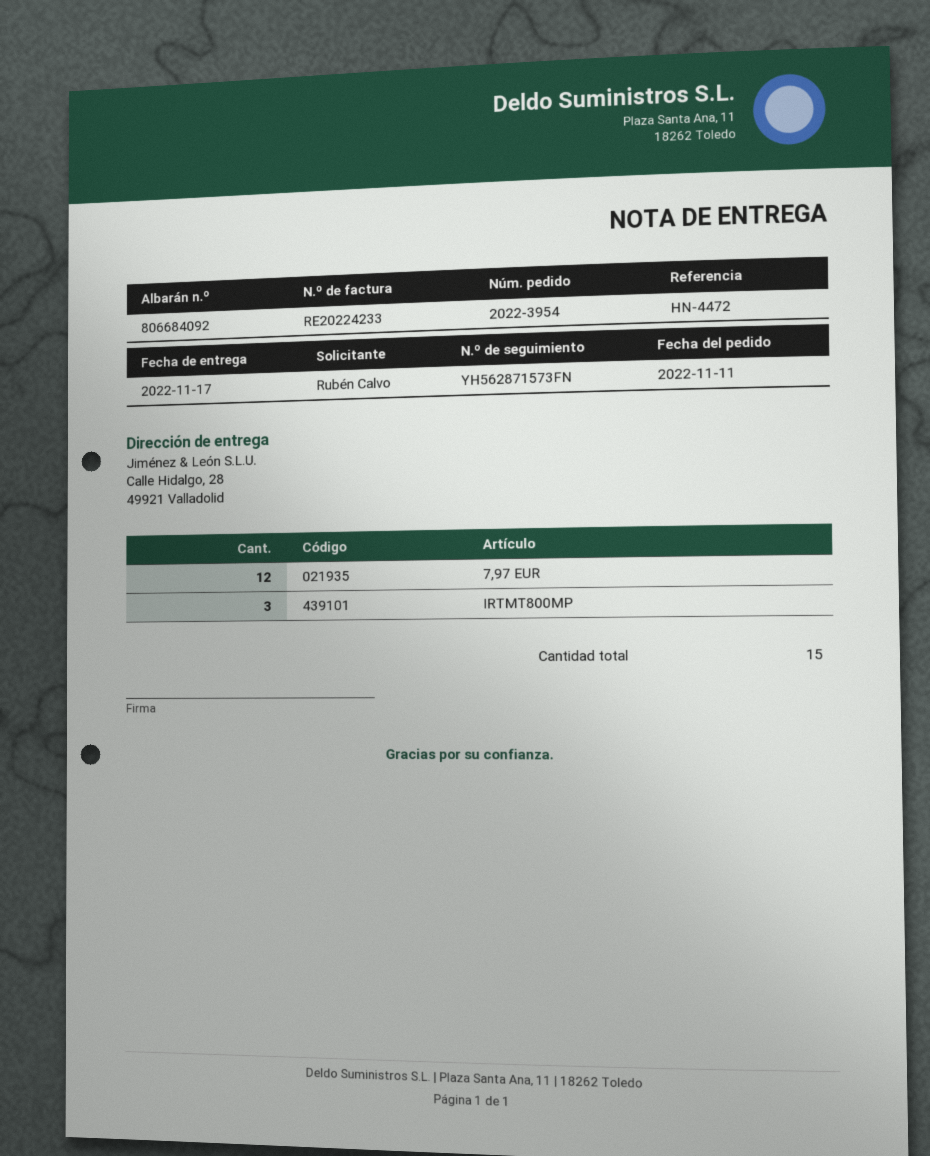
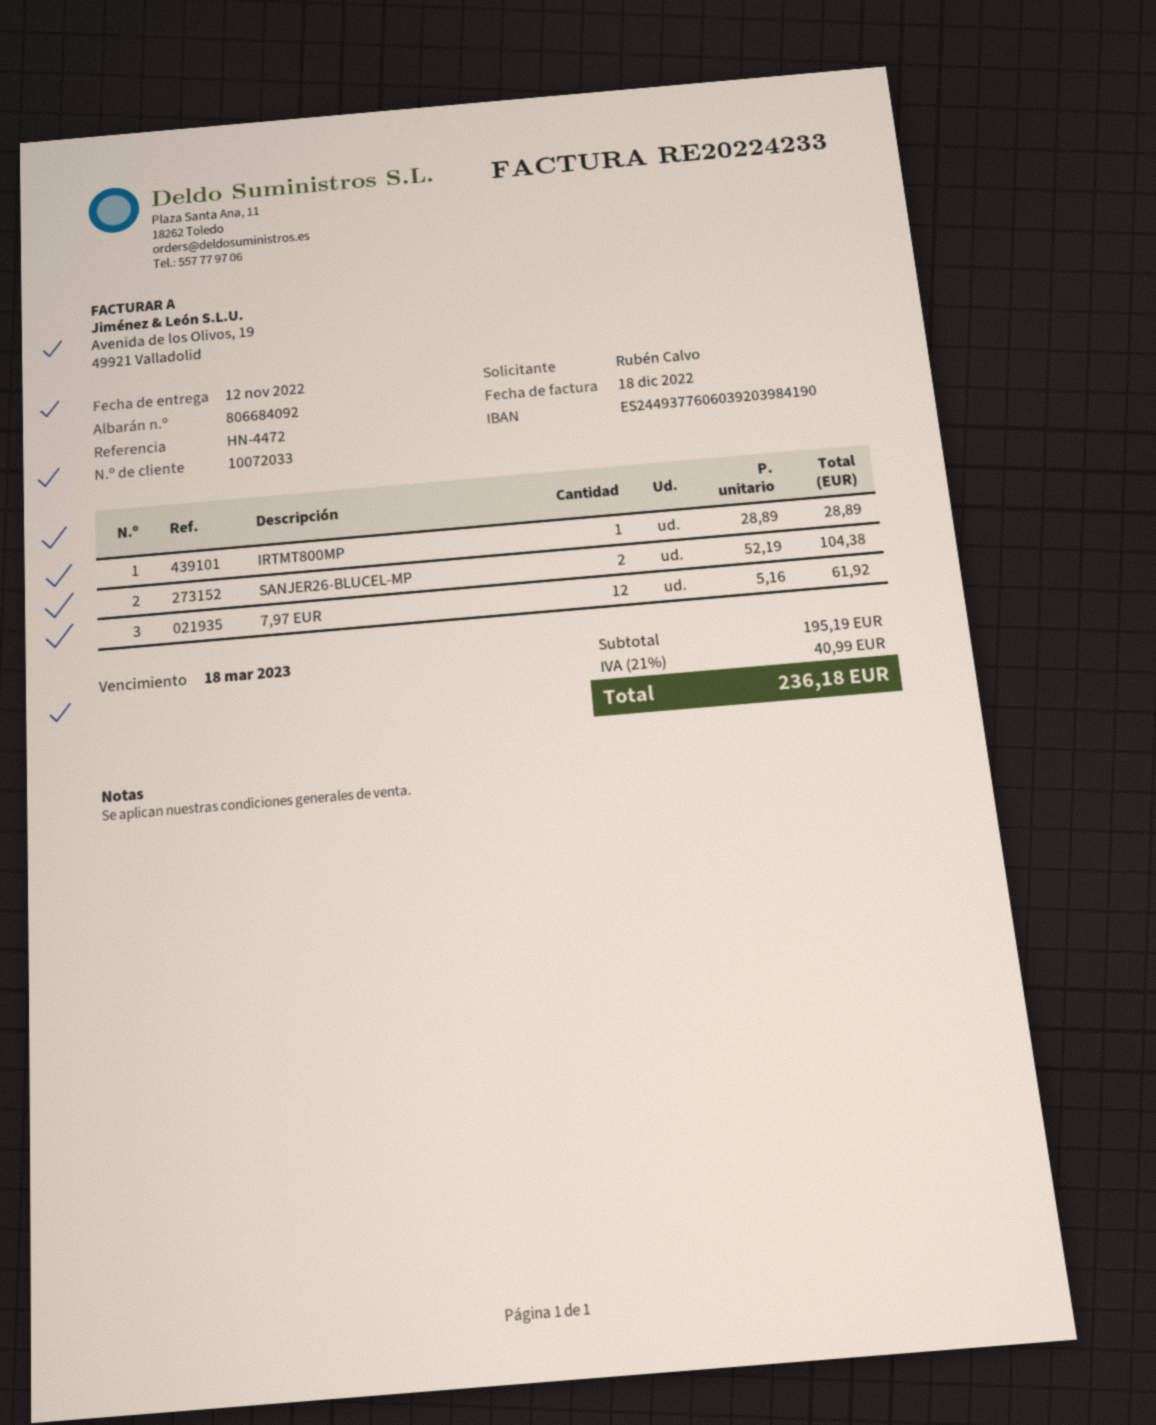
delivery date: 2022-11-17 -> 2022-11-12
IRTMT800MP: 3 -> 1
SANJER26-BLUCEL-MP: none -> 2

